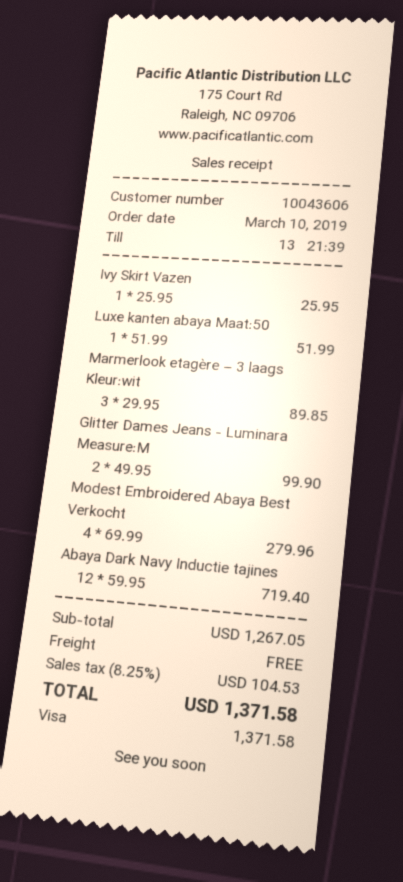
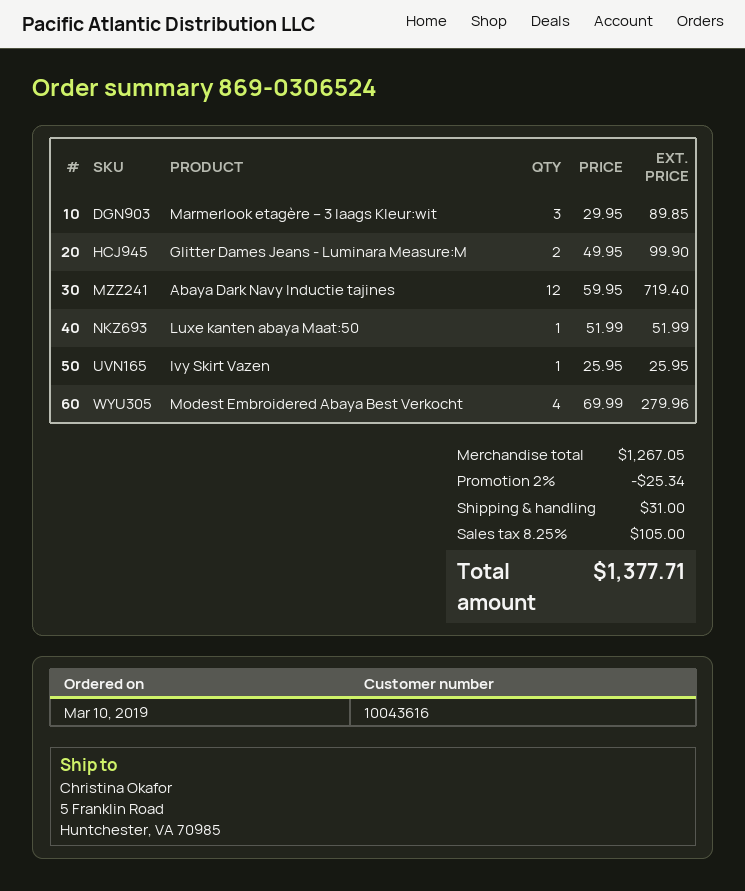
customer number: 10043606 -> 10043616
discount: none -> 2% = 25.34
shipping: 0.00 -> 31.00
tax: 8.25% = 104.53 -> 8.25% = 105.00
total: 1371.58 -> 1377.71

